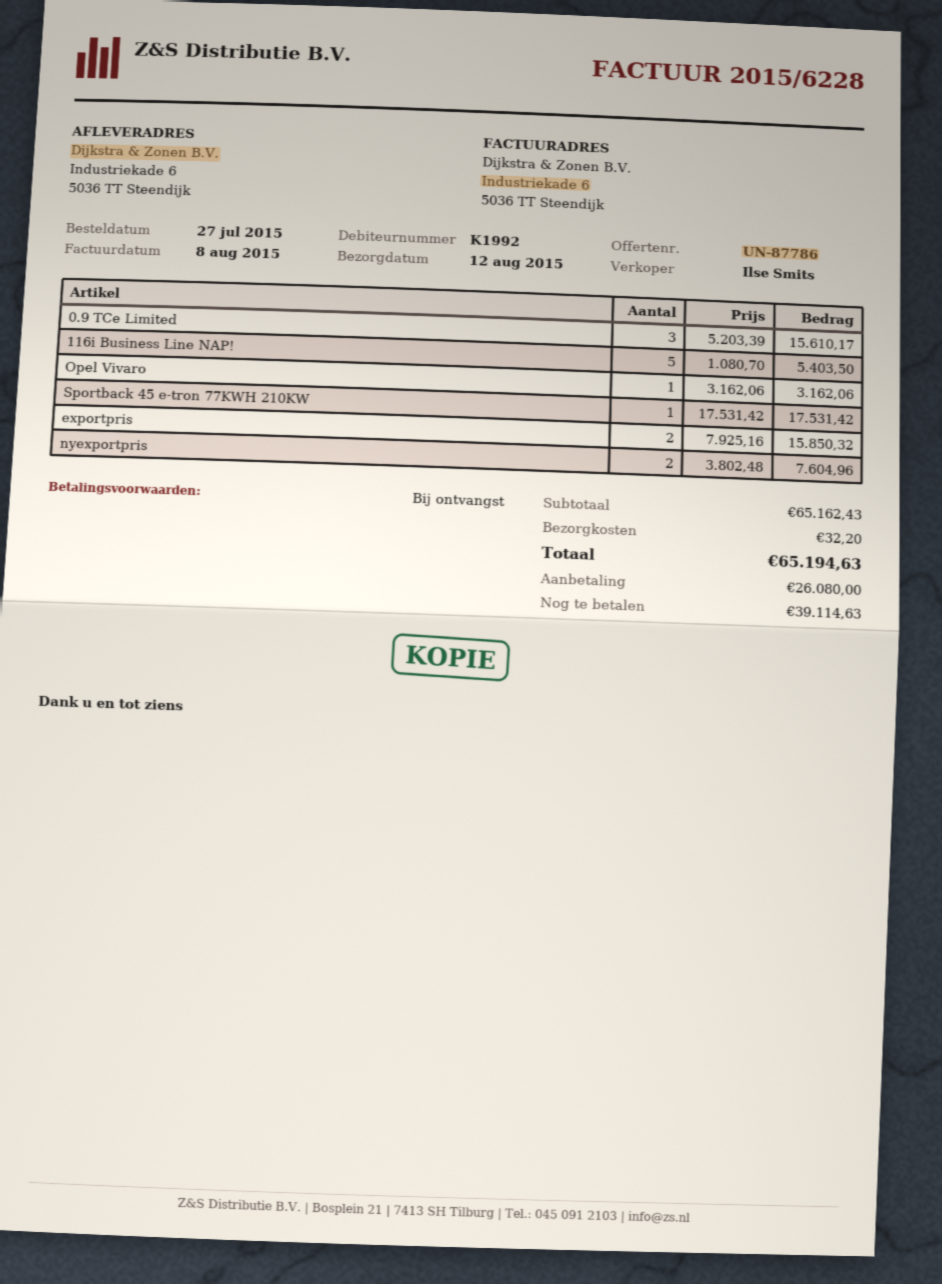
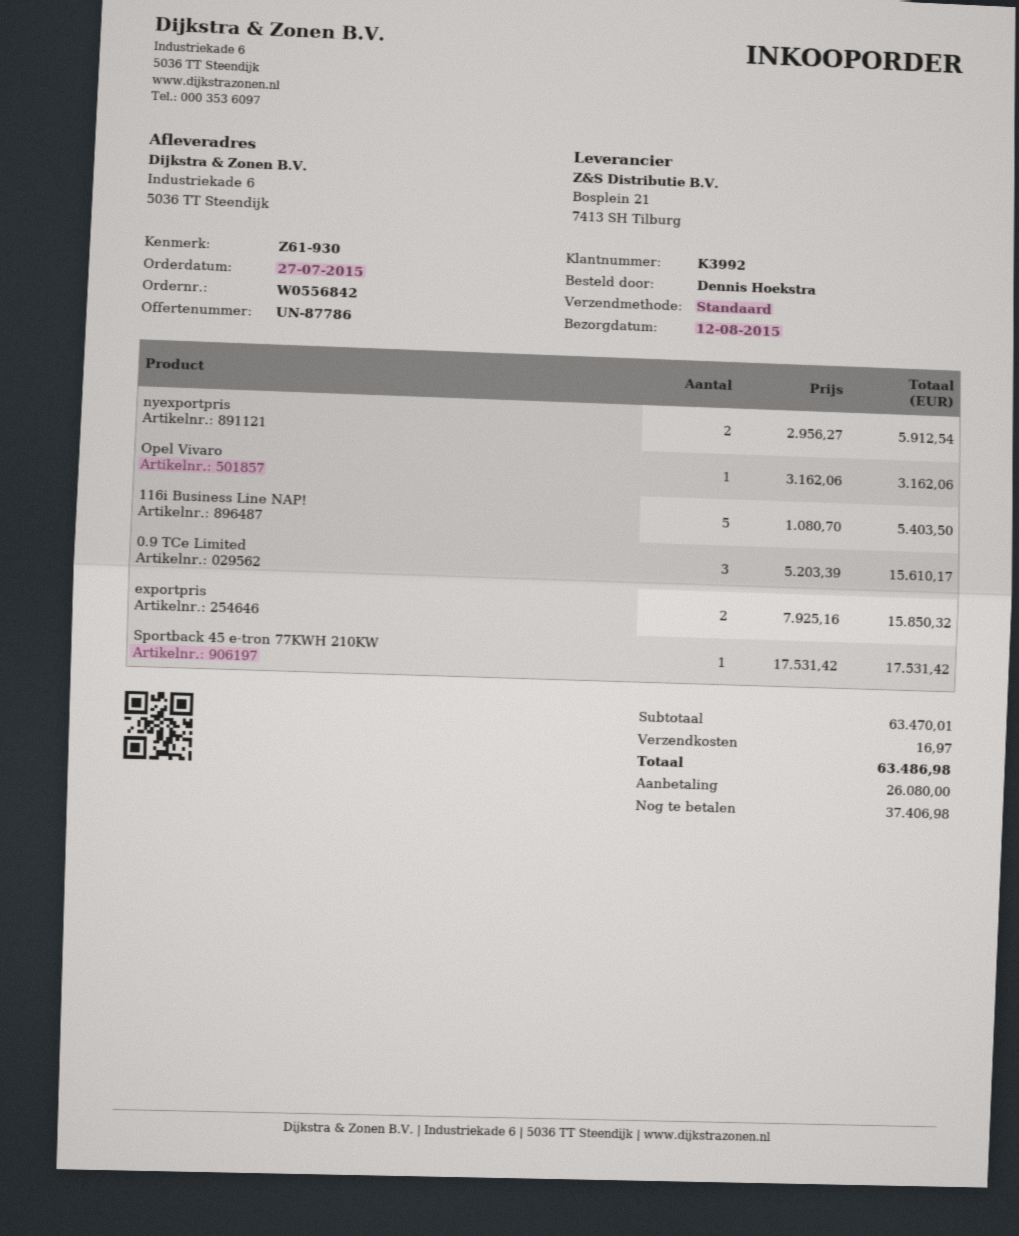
customer number: K1992 -> K3992
nyexportpris: 2 x 3802.48 = 7604.96 -> 2 x 2956.27 = 5912.54
subtotal: 65162.43 -> 63470.01
shipping: 32.20 -> 16.97
total: 65194.63 -> 63486.98
balance: 39114.63 -> 37406.98

